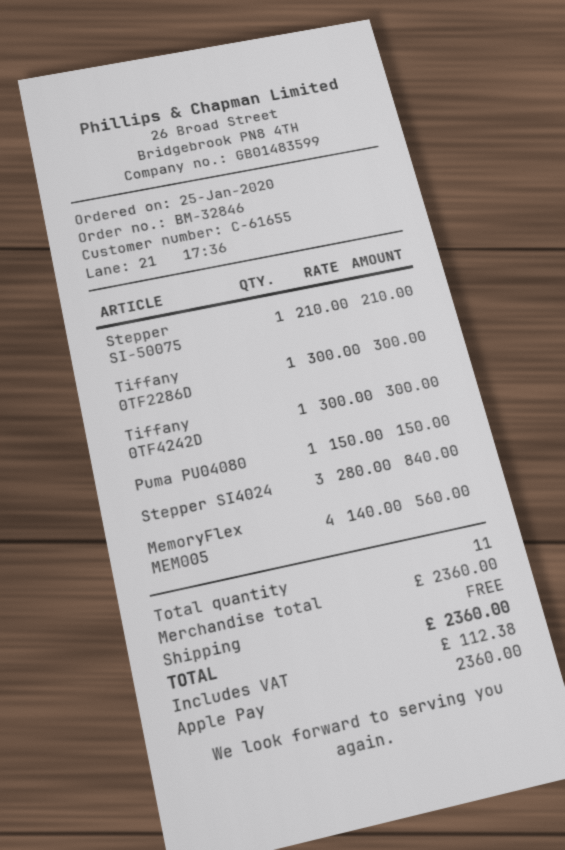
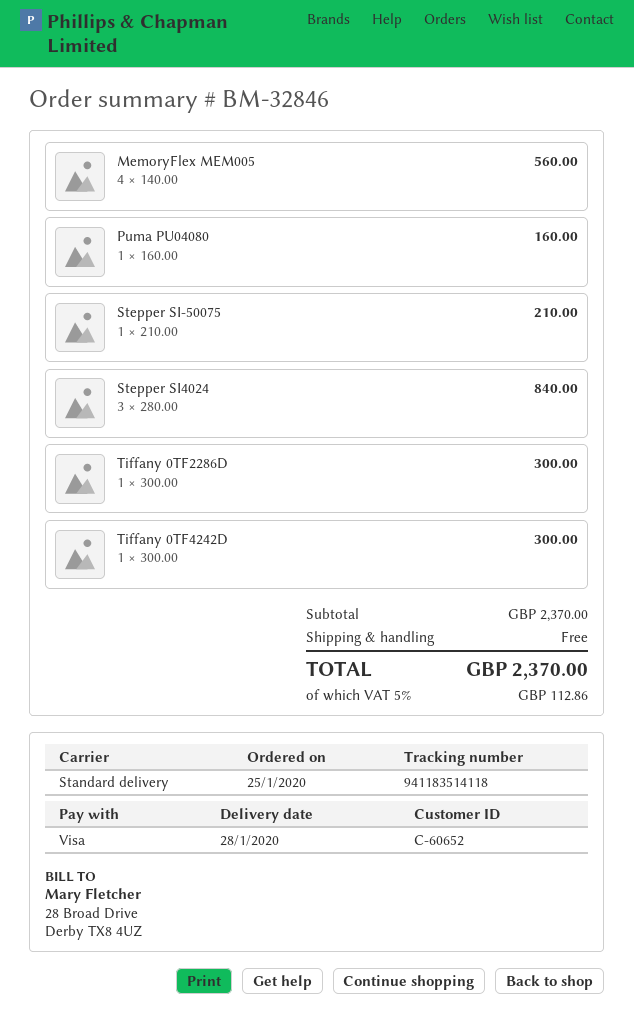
customer number: C-61655 -> C-60652
payment method: Apple Pay -> Visa
Puma PU04080: 1 x 150.00 = 150.00 -> 1 x 160.00 = 160.00
subtotal: 2360.00 -> 2370.00
tax: 112.38 -> 112.86
total: 2360.00 -> 2370.00

